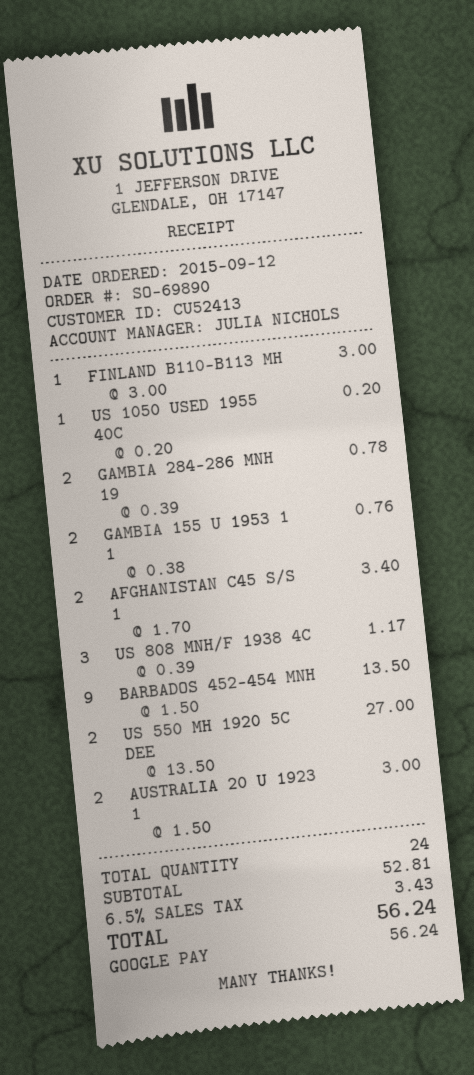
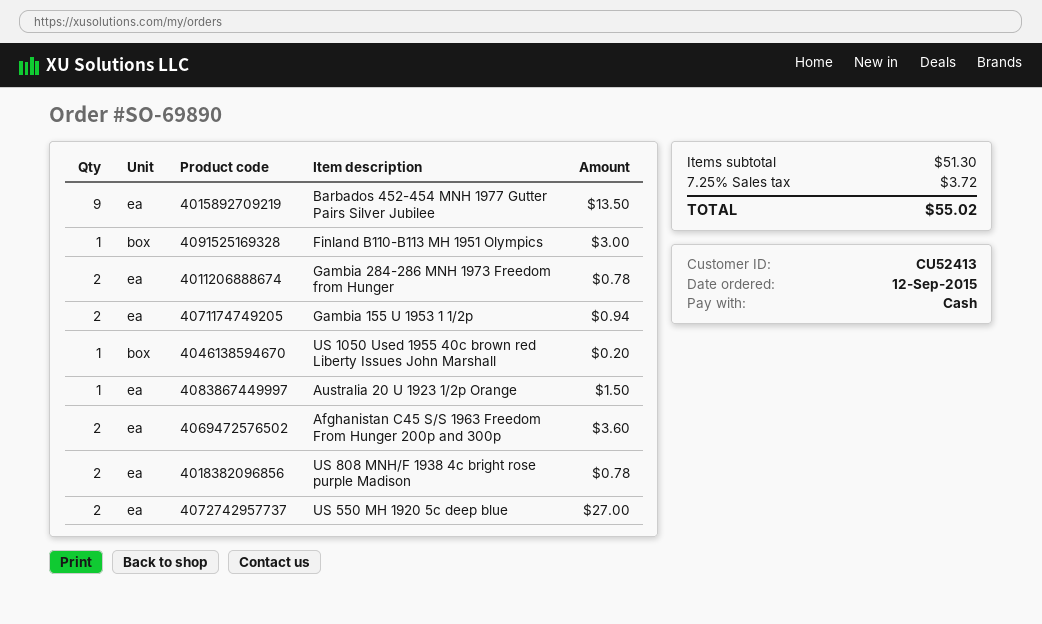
payment method: Google Pay -> cash
GAMBIA 155 U 1953 1 1: 2 for 0.76 -> 2 for 0.94
AFGHANISTAN C45 S/S 1: 2 for 3.40 -> 2 for 3.60
US 808 MNH/F 1938 4C: 3 for 1.17 -> 2 for 0.78
AUSTRALIA 20 U 1923 1: 2 for 3.00 -> 1 for 1.50
subtotal: 52.81 -> 51.30
tax: 6.5% = 3.43 -> 7.25% = 3.72
total: 56.24 -> 55.02

